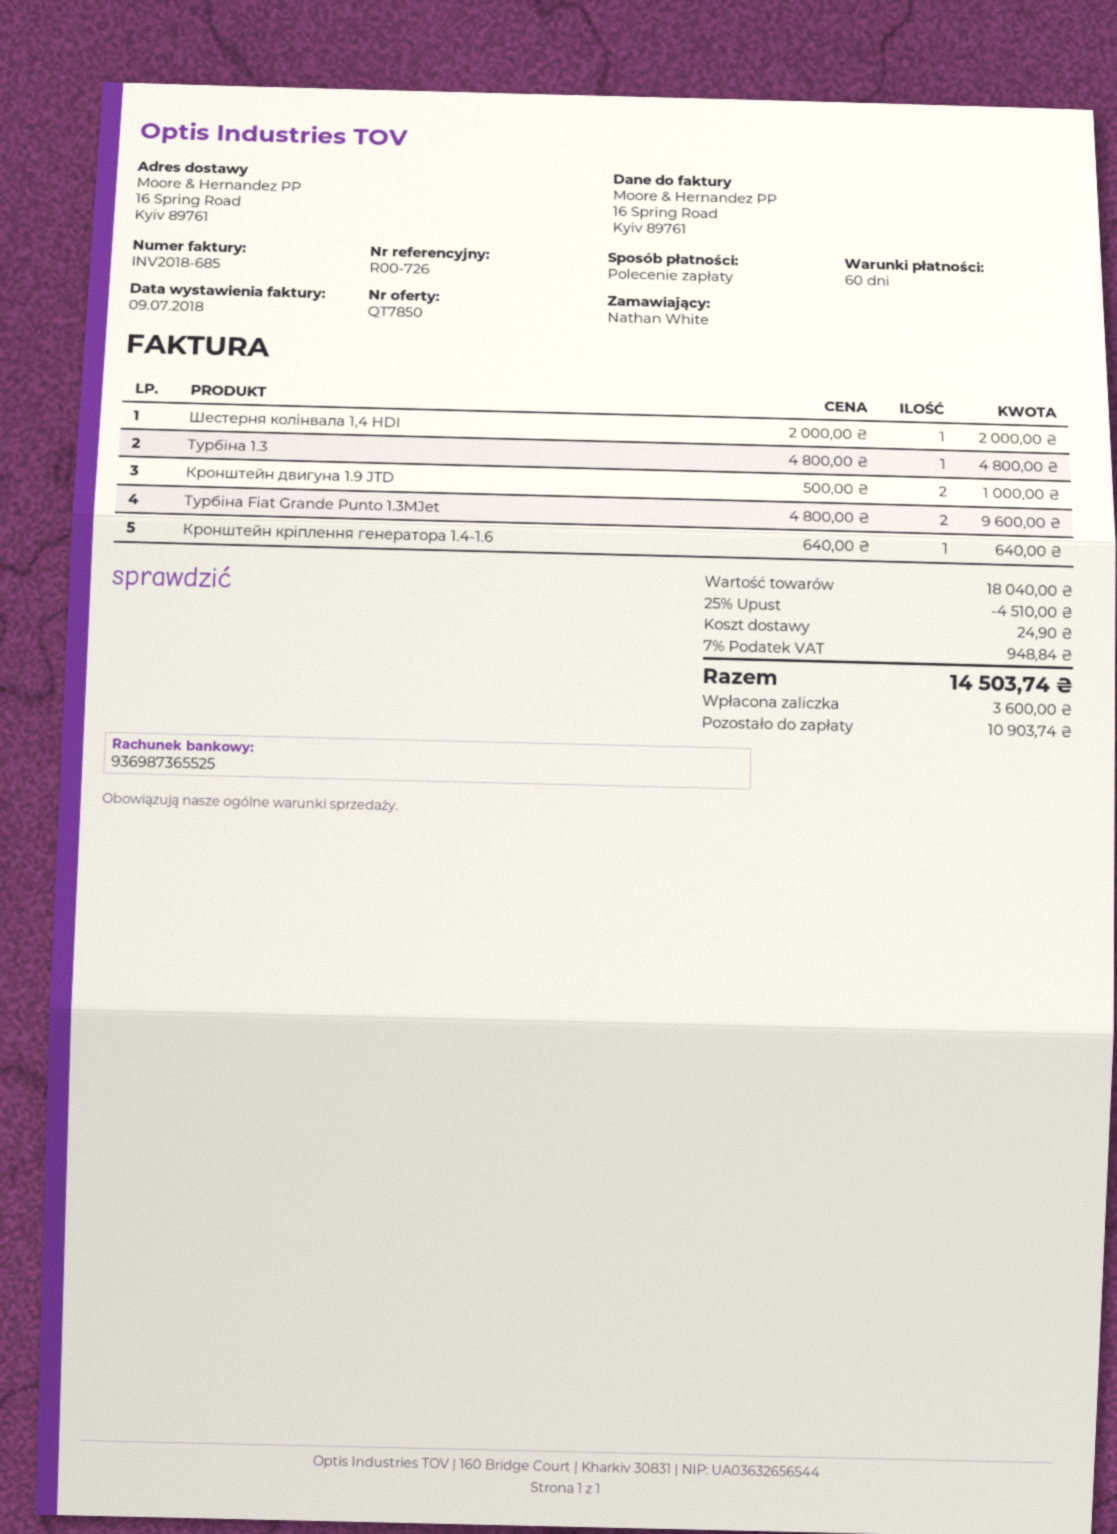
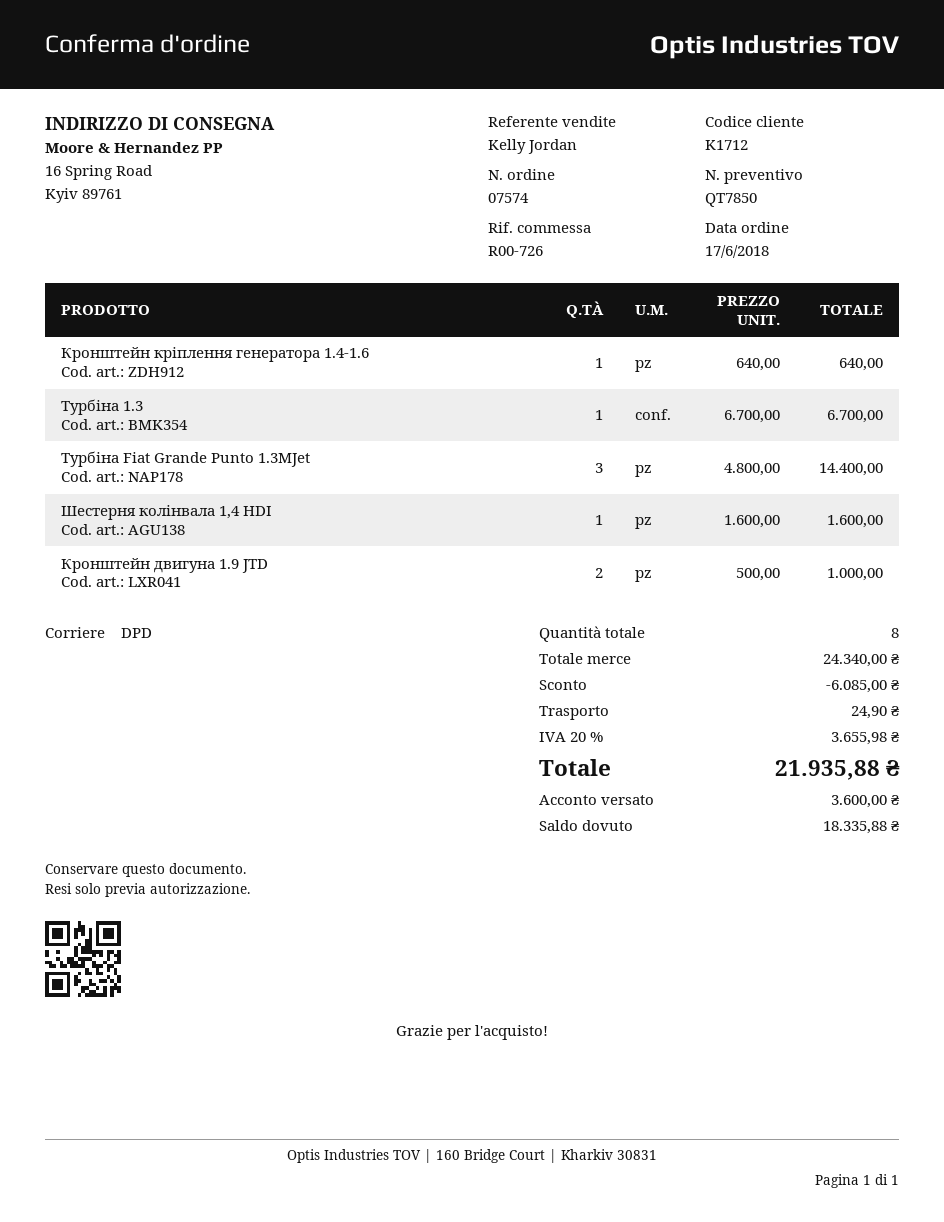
Шестерня колінвала 1,4 HDI: 1 x 2000.00 = 2000.00 -> 1 x 1600.00 = 1600.00
Турбіна 1.3: 1 x 4800.00 = 4800.00 -> 1 x 6700.00 = 6700.00
Турбіна Fiat Grande Punto 1.3MJet: 2 x 4800.00 = 9600.00 -> 3 x 4800.00 = 14400.00
subtotal: 18040.00 -> 24340.00
discount: 4510.00 -> 6085.00
tax: 7% = 948.84 -> 20% = 3655.98
total: 14503.74 -> 21935.88
balance: 10903.74 -> 18335.88

